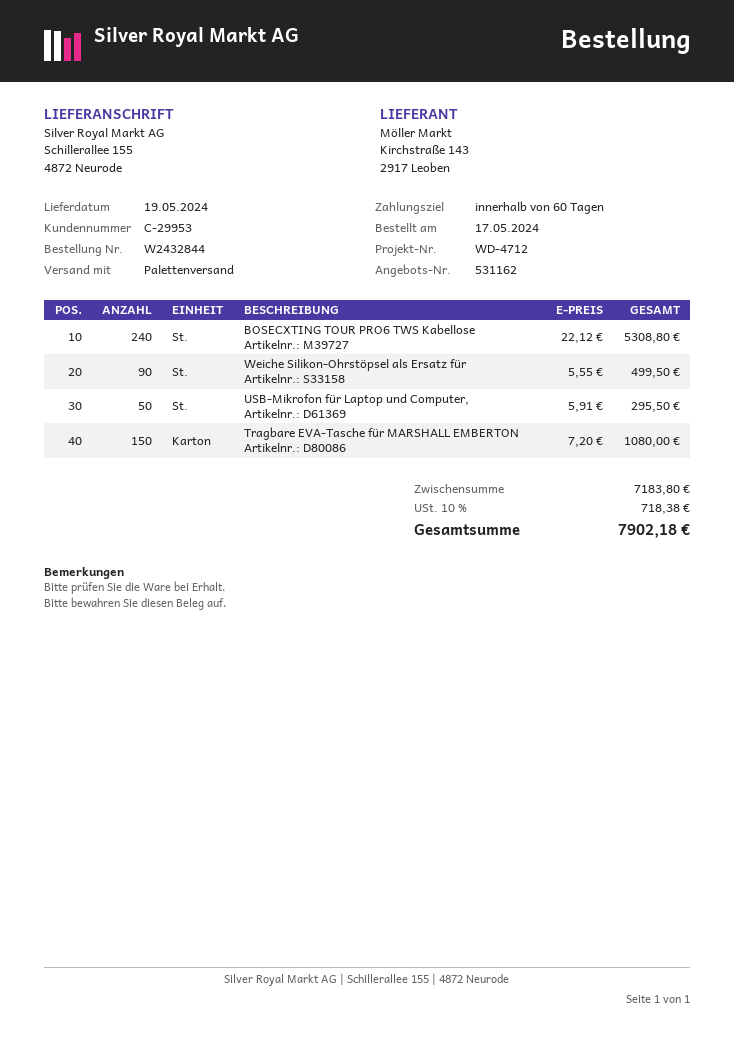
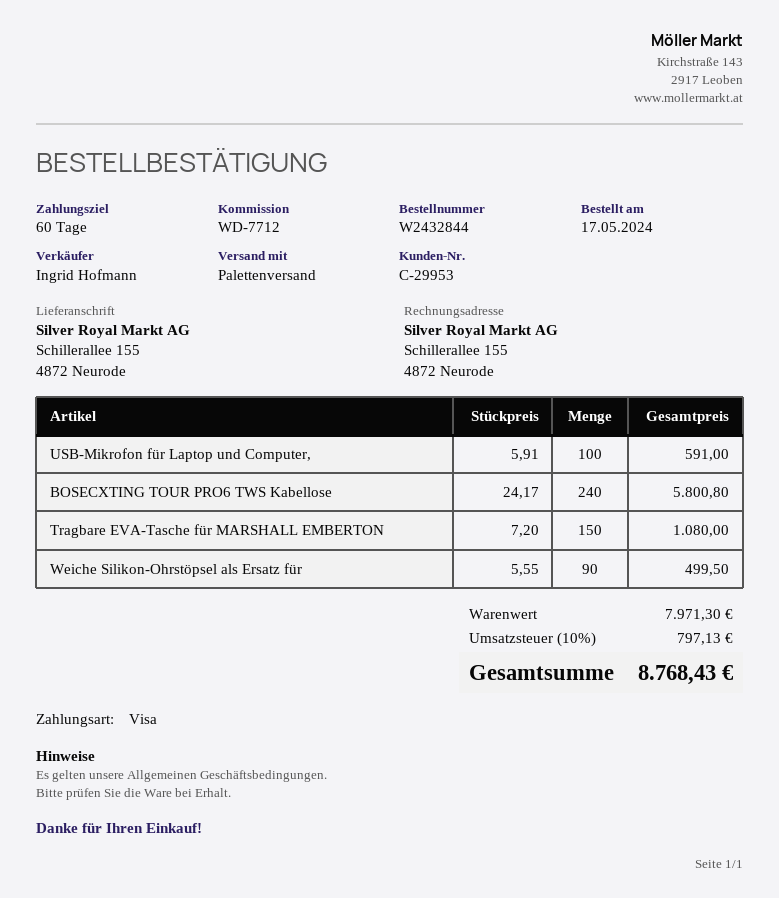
reference: WD-4712 -> WD-7712
BOSECXTING TOUR PRO6 TWS Kabellose: 240 x 22.12 = 5308.80 -> 240 x 24.17 = 5800.80
USB-Mikrofon für Laptop und Computer,: 50 x 5.91 = 295.50 -> 100 x 5.91 = 591.00
subtotal: 7183.80 -> 7971.30
tax: 10% = 718.38 -> 10% = 797.13
total: 7902.18 -> 8768.43

